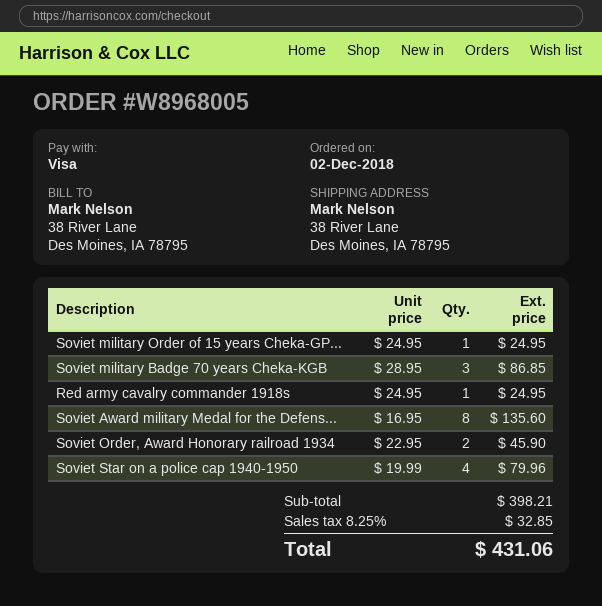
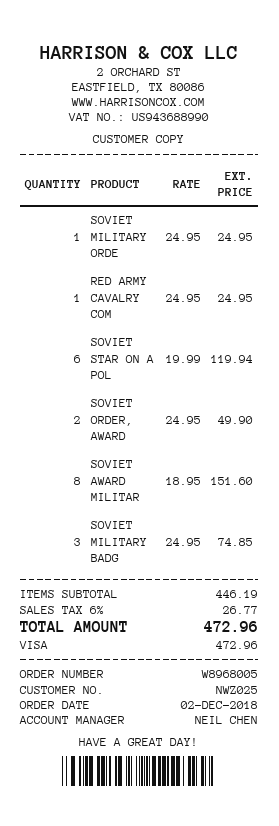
Soviet military Badge 70 years Cheka-KGB: 3 x 28.95 = 86.85 -> 3 x 24.95 = 74.85
Soviet Award military Medal for the Defens...: 8 x 16.95 = 135.60 -> 8 x 18.95 = 151.60
Soviet Order, Award Honorary railroad 1934: 2 x 22.95 = 45.90 -> 2 x 24.95 = 49.90
Soviet Star on a police cap 1940-1950: 4 x 19.99 = 79.96 -> 6 x 19.99 = 119.94
subtotal: 398.21 -> 446.19
tax: 8.25% = 32.85 -> 6% = 26.77
total: 431.06 -> 472.96

